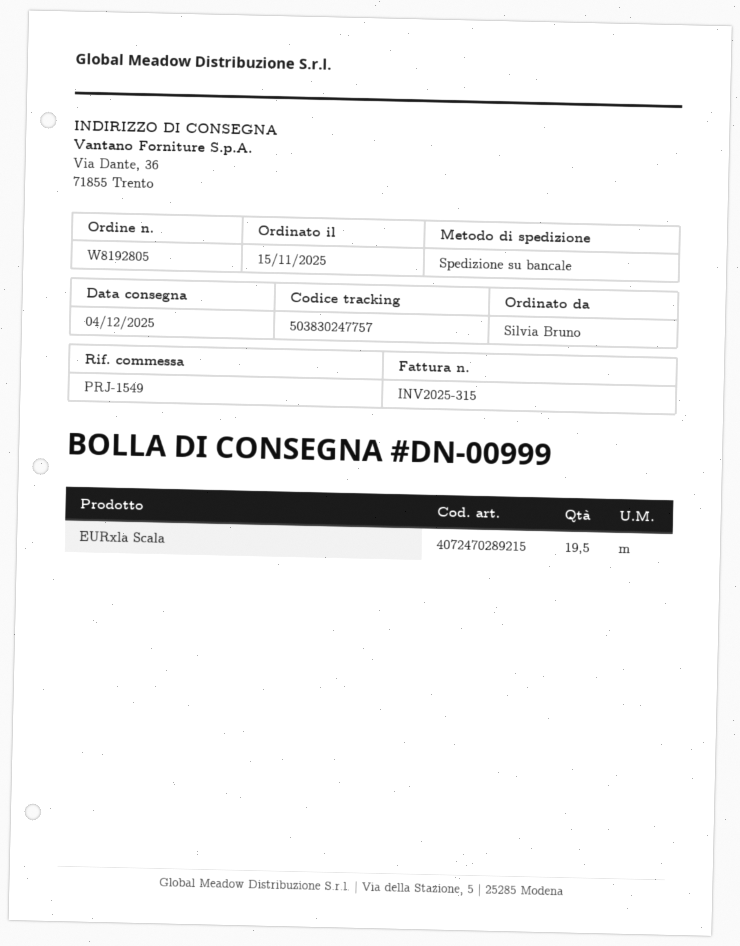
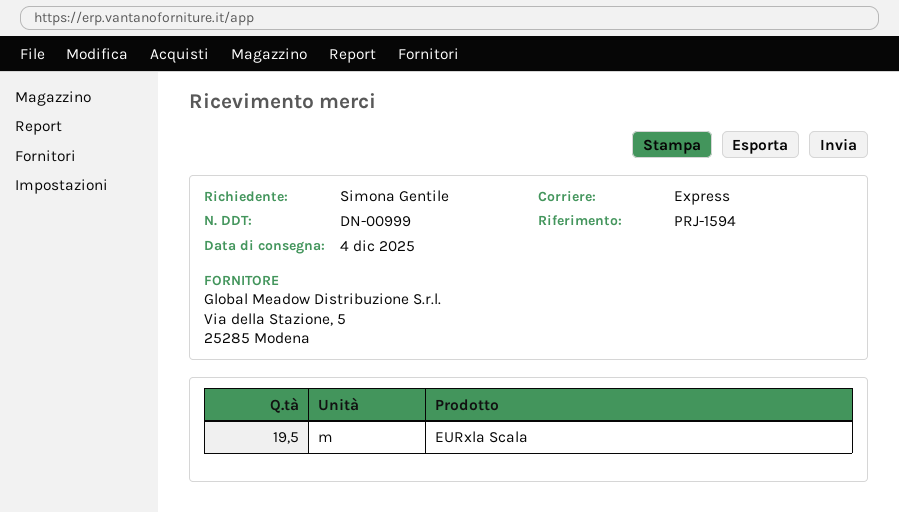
reference: PRJ-1549 -> PRJ-1594
ordered by: Silvia Bruno -> Simona Gentile
shipping method: pallet freight -> express

